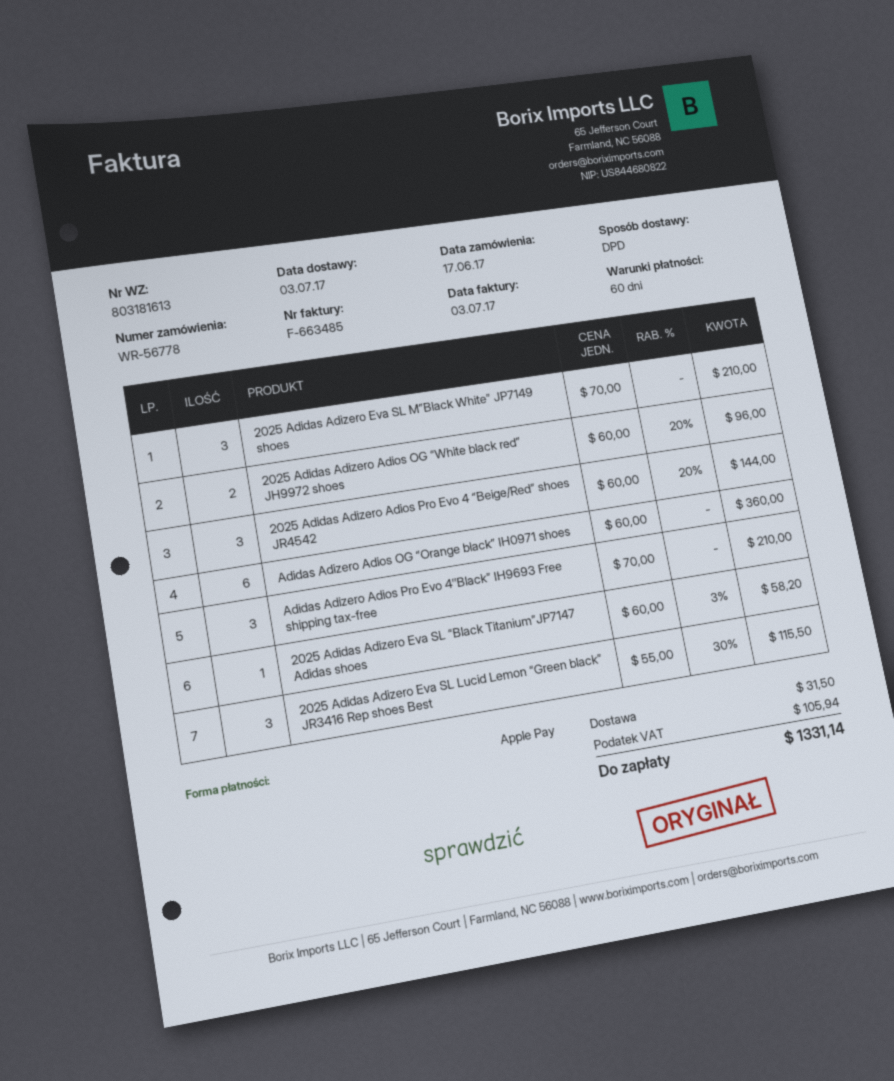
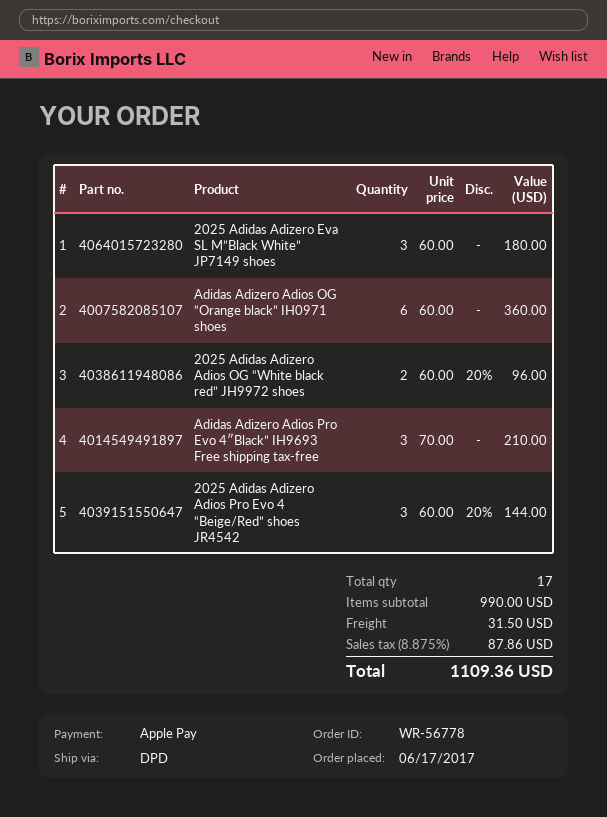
2025 Adidas Adizero Eva SL M”Black White” JP7149 shoes: 3 x 70.00 = 210.00 -> 3 x 60.00 = 180.00
2025 Adidas Adizero Eva SL “Black Titanium”JP7147 Adidas shoes: 1 x 60.00 - 3% = 58.20 -> none
2025 Adidas Adizero Eva SL Lucid Lemon “Green black” JR3416 Rep shoes Best: 3 x 55.00 - 30% = 115.50 -> none
tax: 105.94 -> 87.86
total: 1331.14 -> 1109.36

